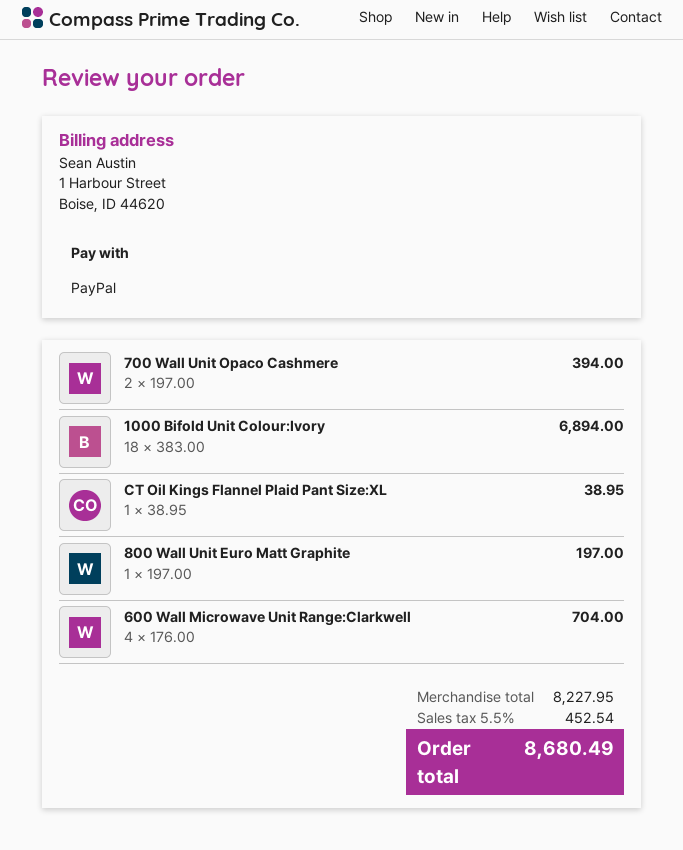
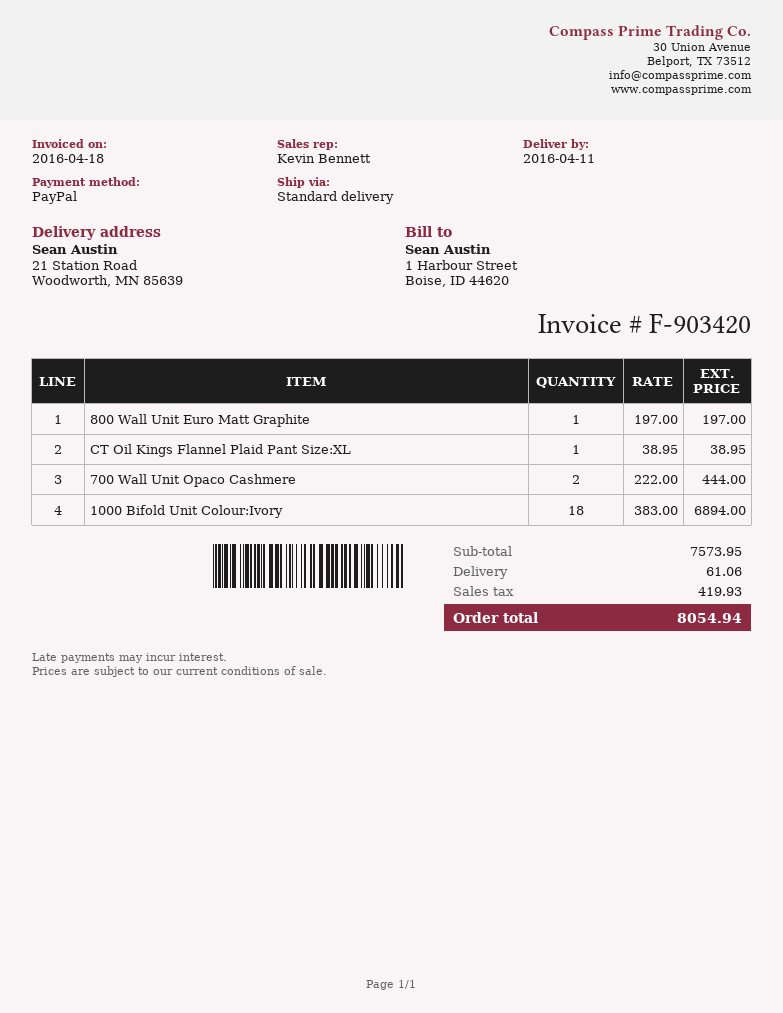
700 Wall Unit Opaco Cashmere: 2 x 197.00 = 394.00 -> 2 x 222.00 = 444.00
600 Wall Microwave Unit Range:Clarkwell: 4 x 176.00 = 704.00 -> none
subtotal: 8227.95 -> 7573.95
shipping: none -> 61.06
tax: 452.54 -> 419.93
total: 8680.49 -> 8054.94

